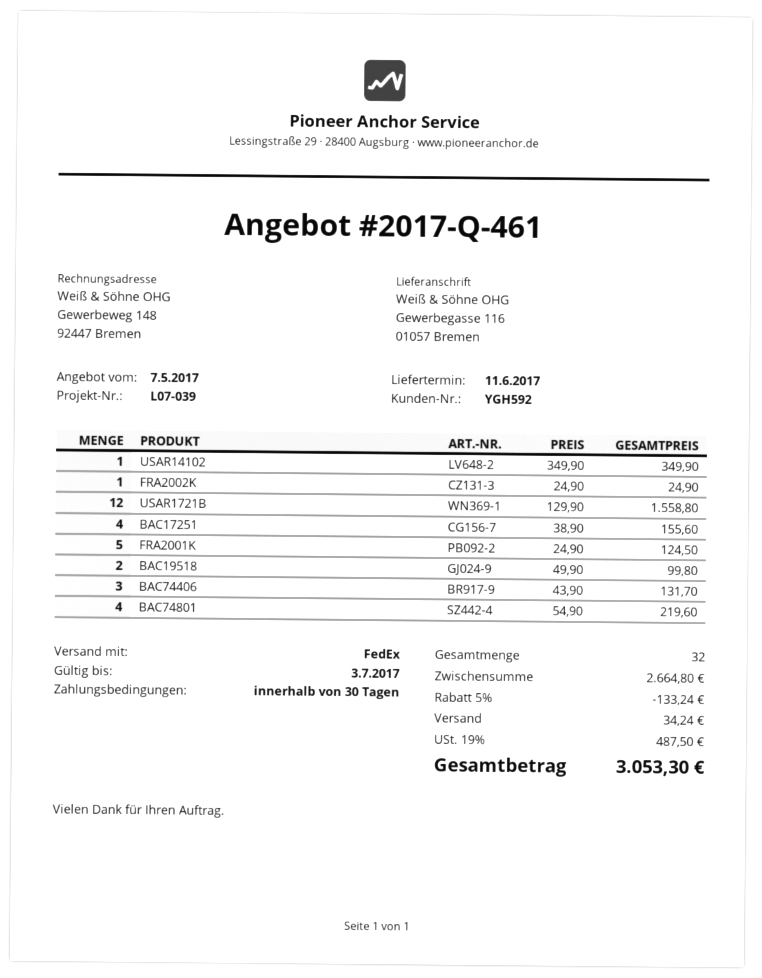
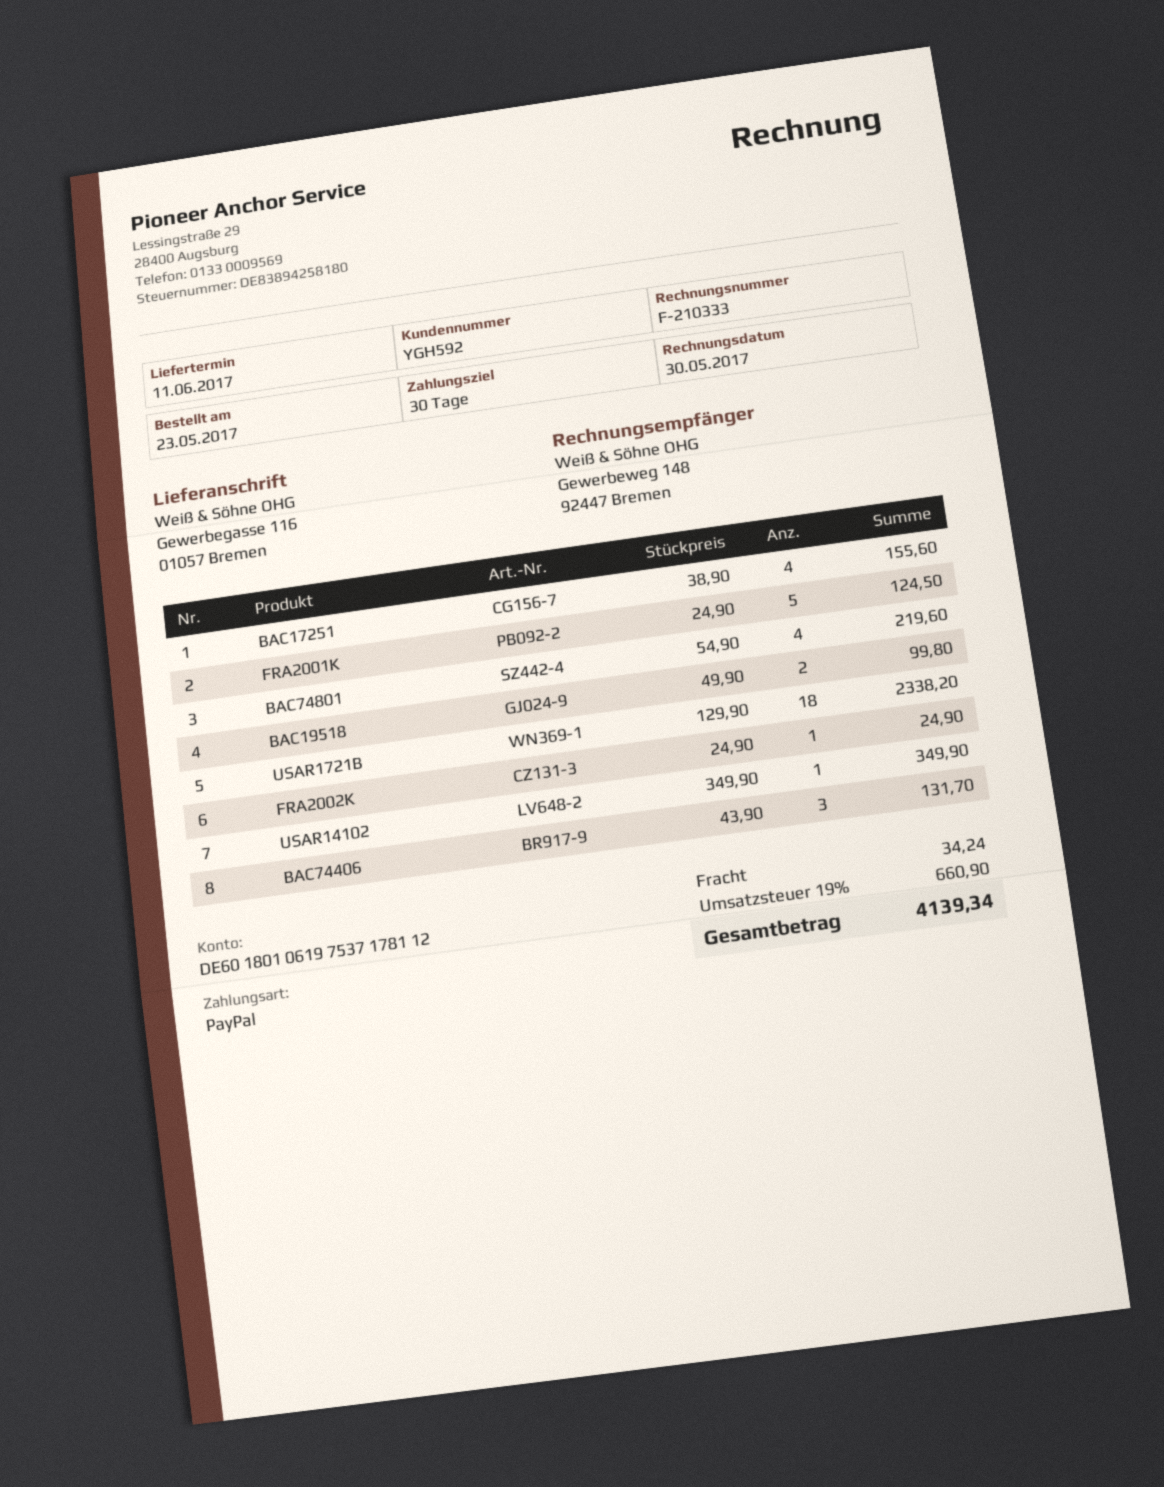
USAR1721B: 12 x 129.90 = 1558.80 -> 18 x 129.90 = 2338.20
discount: 5% = 133.24 -> none
tax: 19% = 487.50 -> 19% = 660.90
total: 3053.30 -> 4139.34

